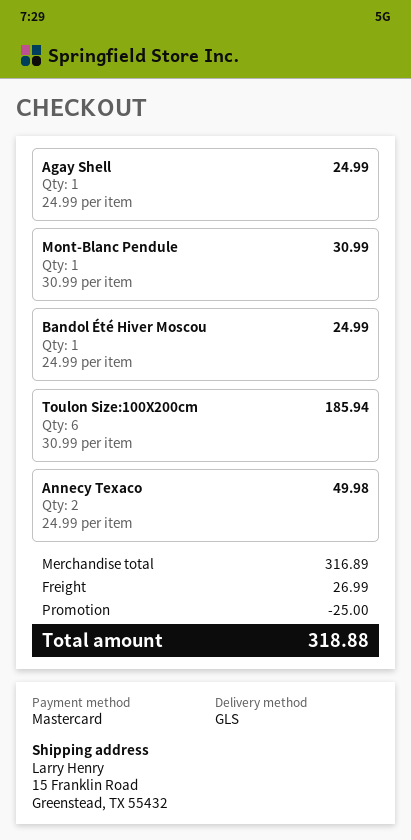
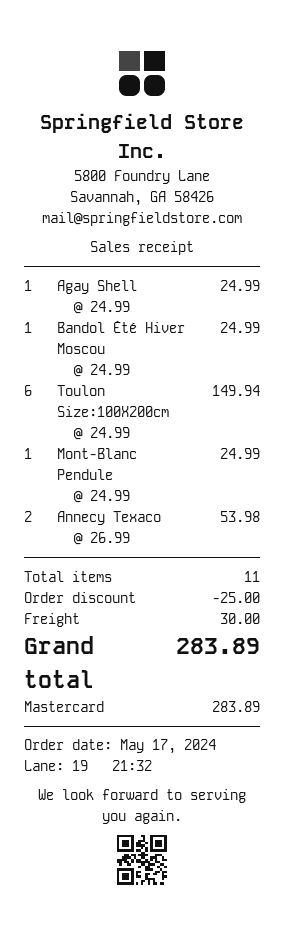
Mont-Blanc Pendule: 1 x 30.99 = 30.99 -> 1 x 24.99 = 24.99
Toulon Size:100X200cm: 6 x 30.99 = 185.94 -> 6 x 24.99 = 149.94
Annecy Texaco: 2 x 24.99 = 49.98 -> 2 x 26.99 = 53.98
shipping: 26.99 -> 30.00
total: 318.88 -> 283.89

